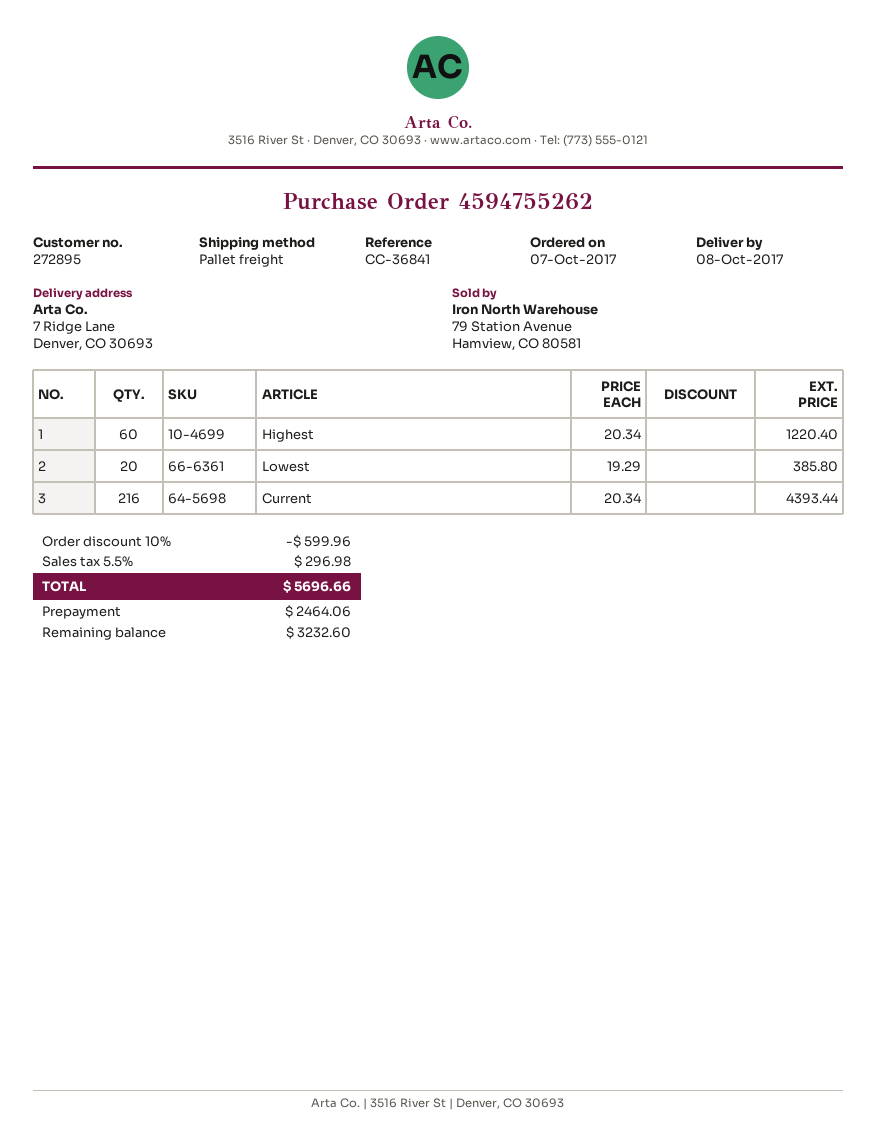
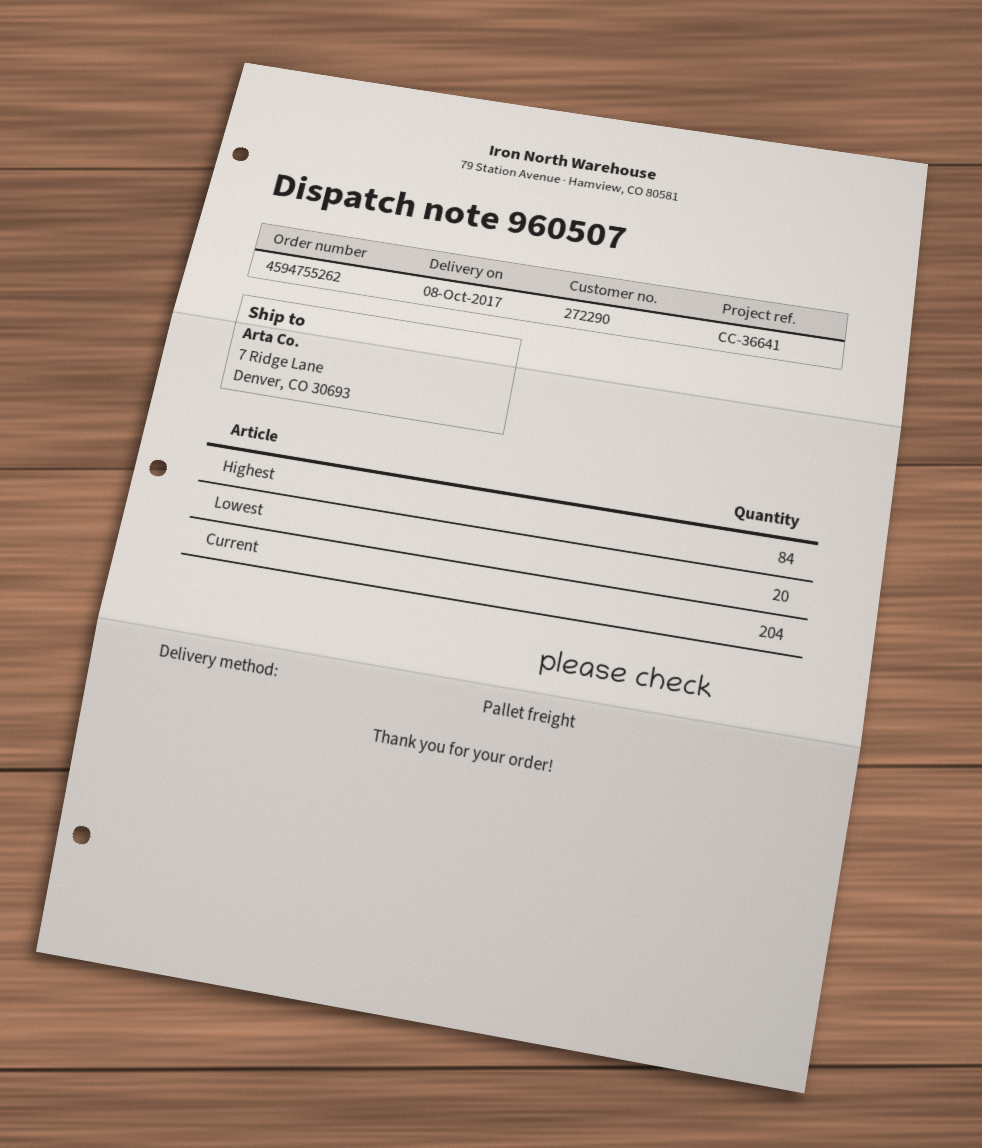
customer number: 272895 -> 272290
reference: CC-36841 -> CC-36641
Highest: 60 -> 84
Current: 216 -> 204

